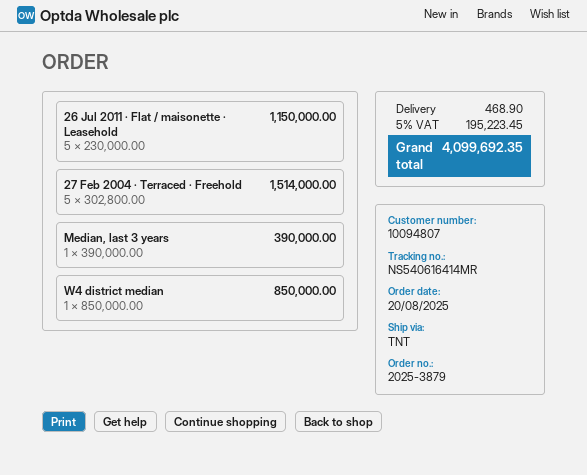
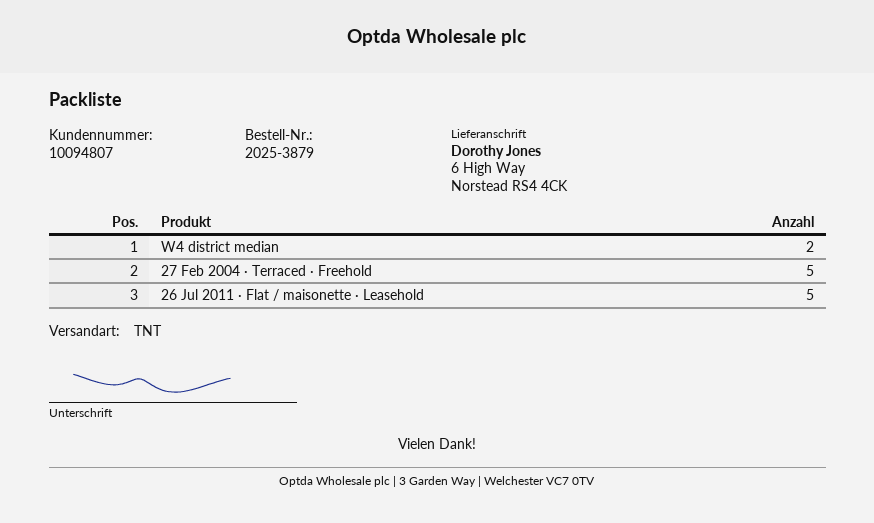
Median, last 3 years: 1 -> none
W4 district median: 1 -> 2

